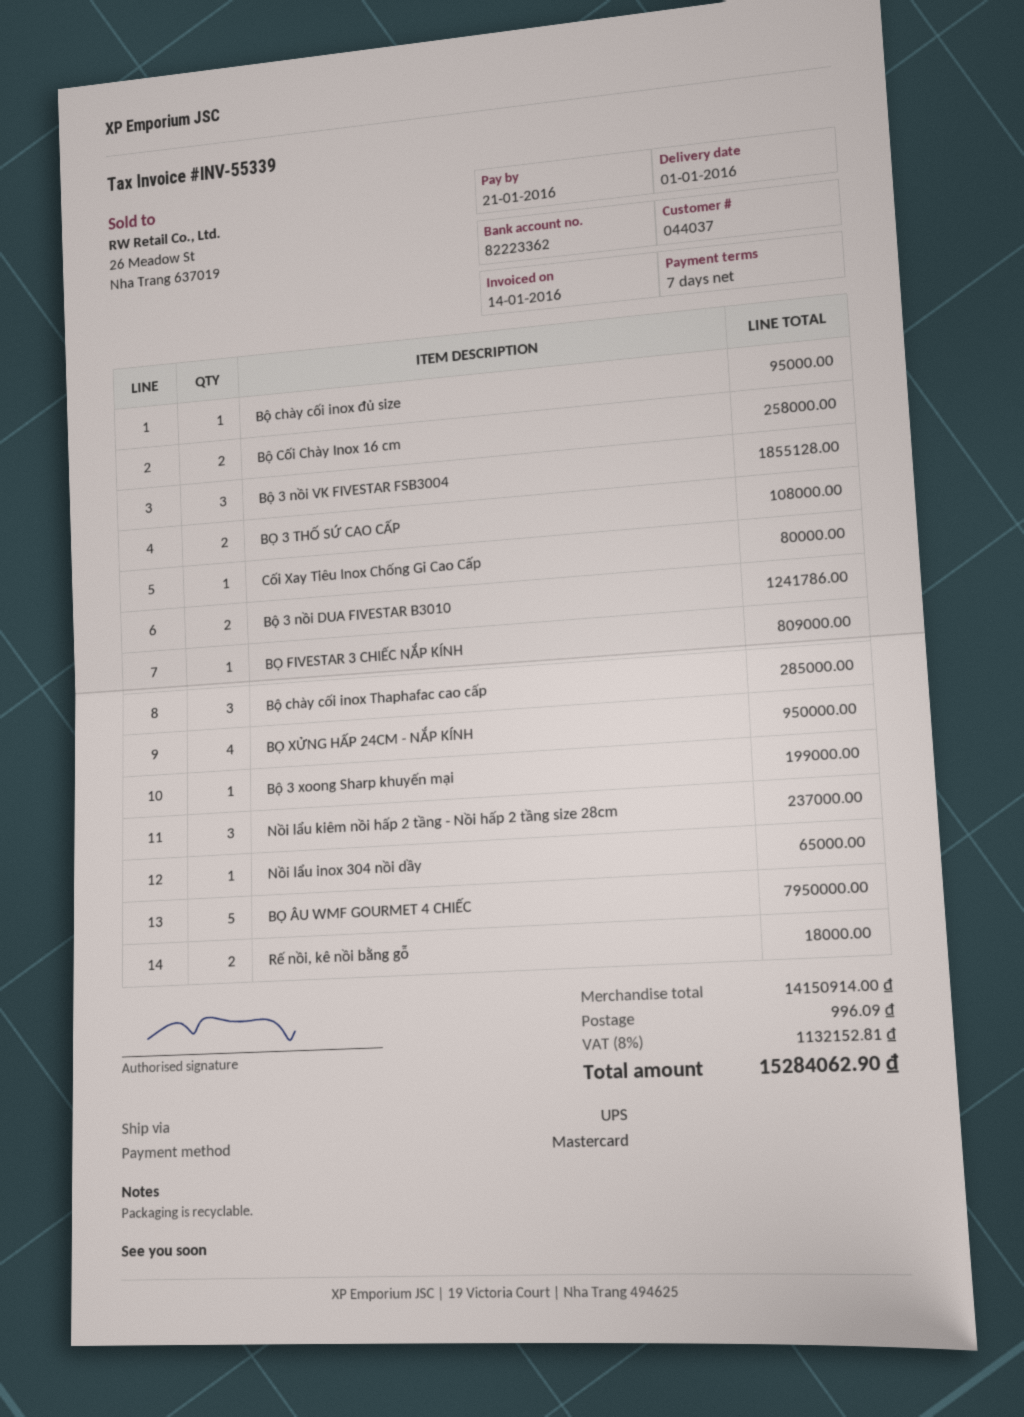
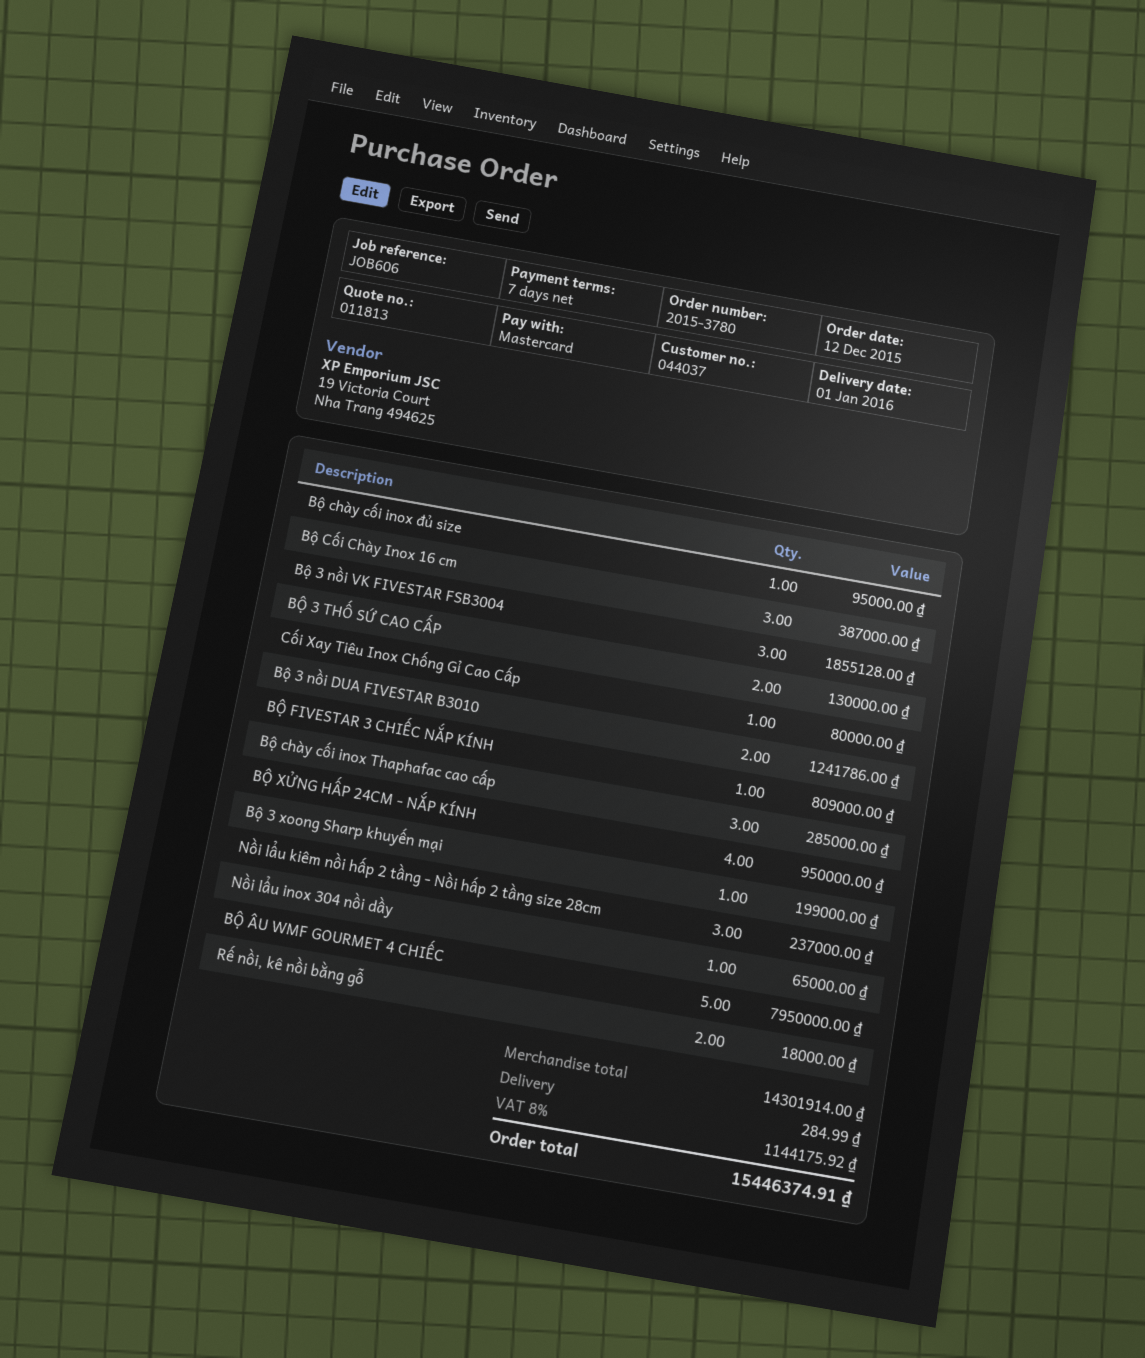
Bộ Cối Chày Inox 16 cm: 2 for 258000.00 -> 3 for 387000.00
BỘ 3 THỐ SỨ CAO CẤP: 2 for 108000.00 -> 2 for 130000.00
subtotal: 14150914.00 -> 14301914.00
shipping: 996.09 -> 284.99
tax: 8% = 1132152.81 -> 8% = 1144175.92
total: 15284062.90 -> 15446374.91

